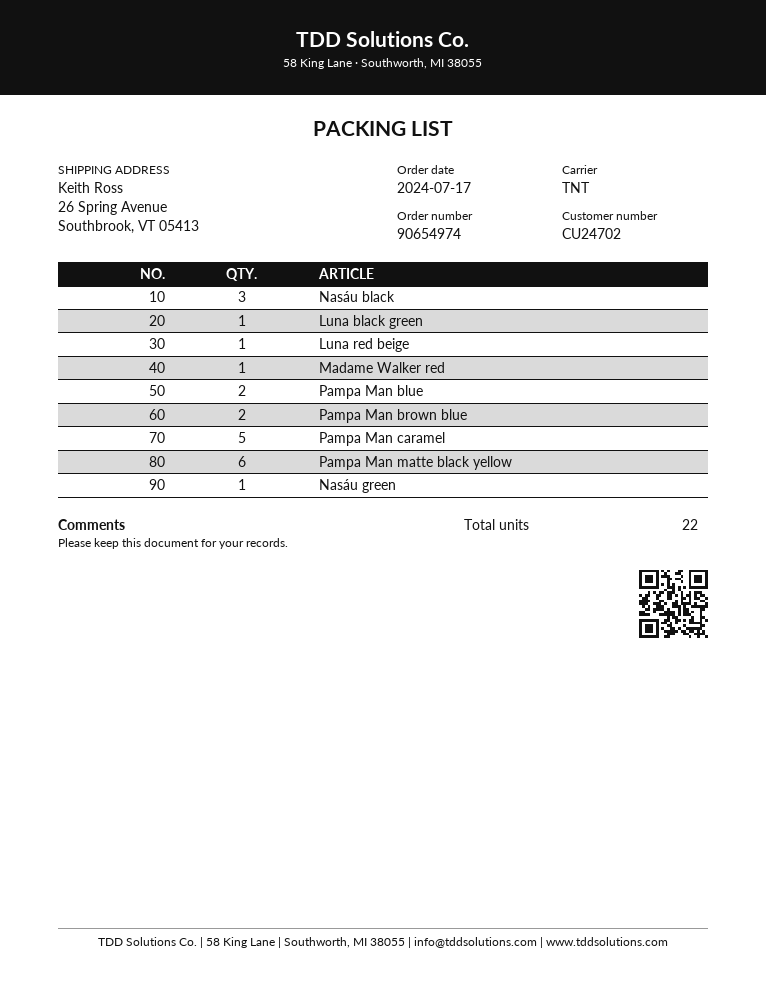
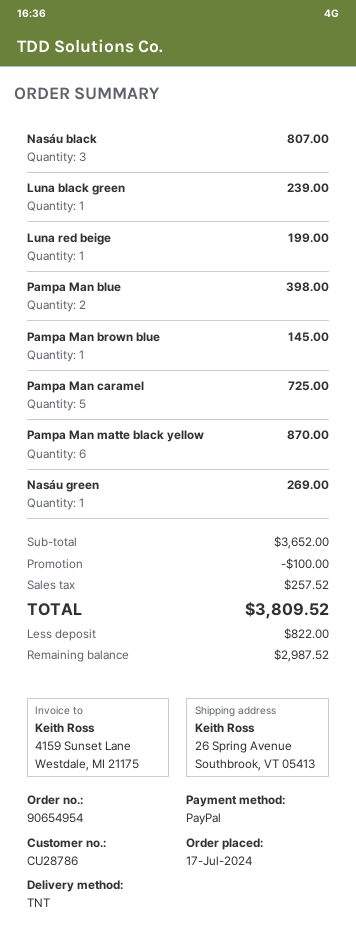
order number: 90654974 -> 90654954
customer number: CU24702 -> CU28786
Madame Walker red: 1 -> none
Pampa Man brown blue: 2 -> 1

